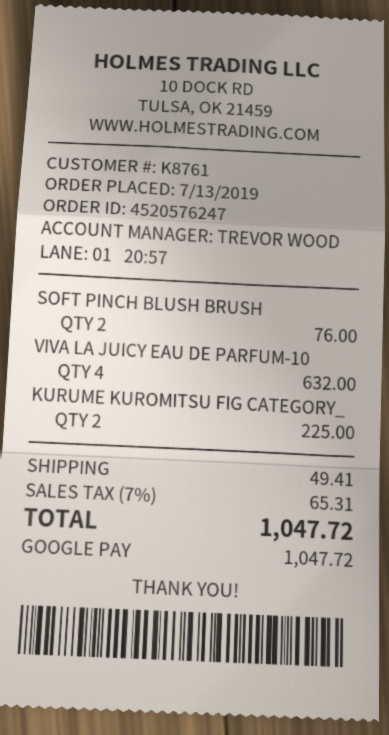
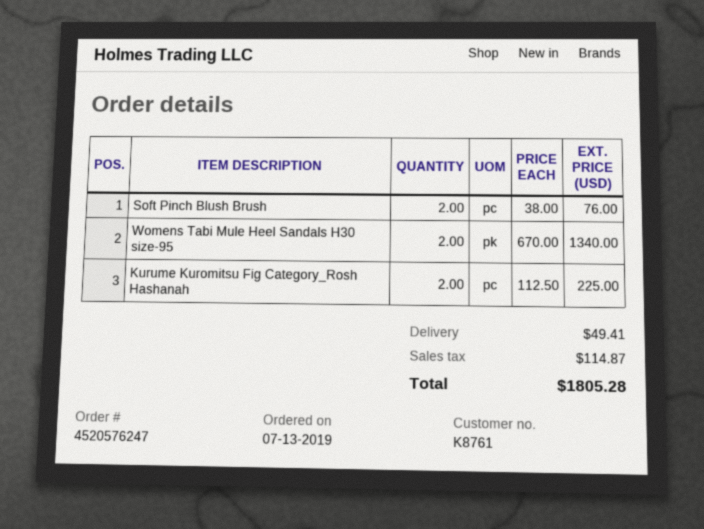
VIVA LA JUICY EAU DE PARFUM-10: 4 for 632.00 -> none
Womens Tabi Mule Heel Sandals H30 size-95: none -> 2 for 1340.00
tax: 65.31 -> 114.87
total: 1047.72 -> 1805.28

